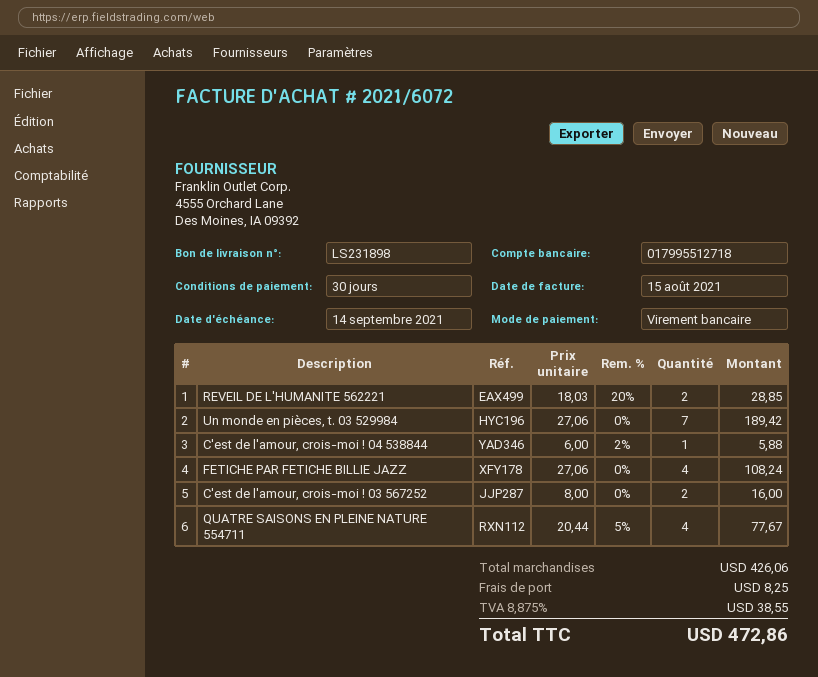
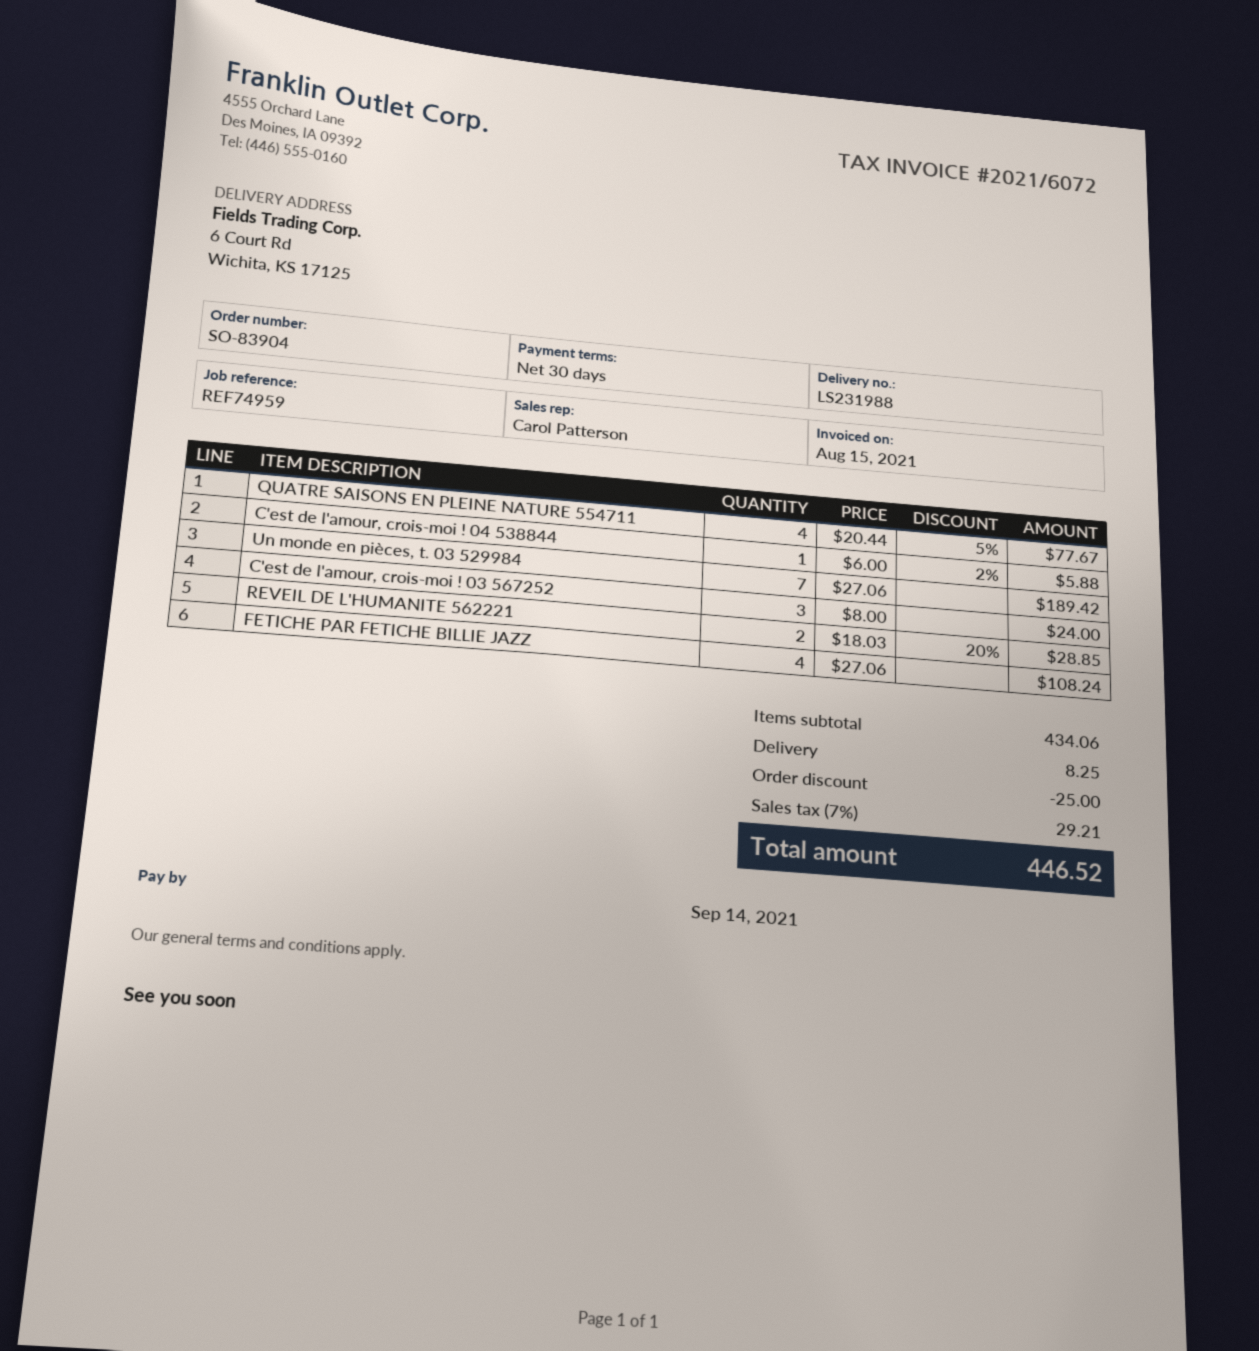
delivery note number: LS231898 -> LS231988
C'est de l'amour, crois-moi ! 03 567252: 2 x 8.00 = 16.00 -> 3 x 8.00 = 24.00
subtotal: 426.06 -> 434.06
discount: none -> 25.00
tax: 8.875% = 38.55 -> 7% = 29.21
total: 472.86 -> 446.52

